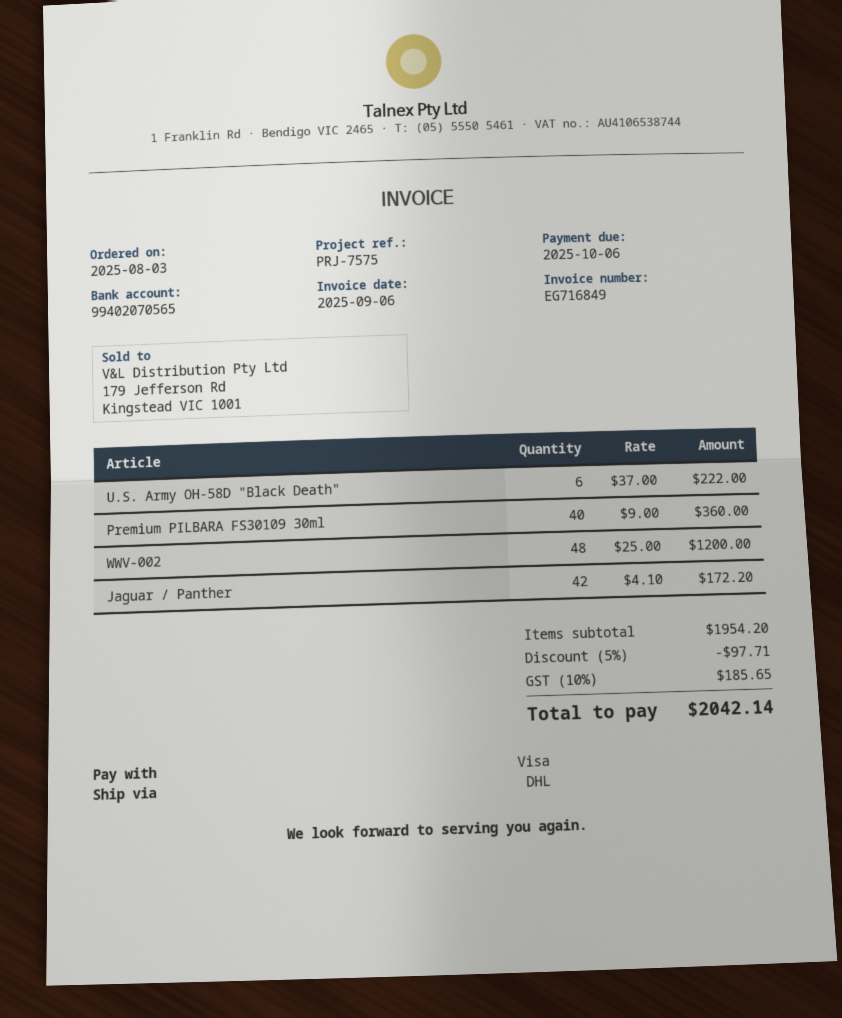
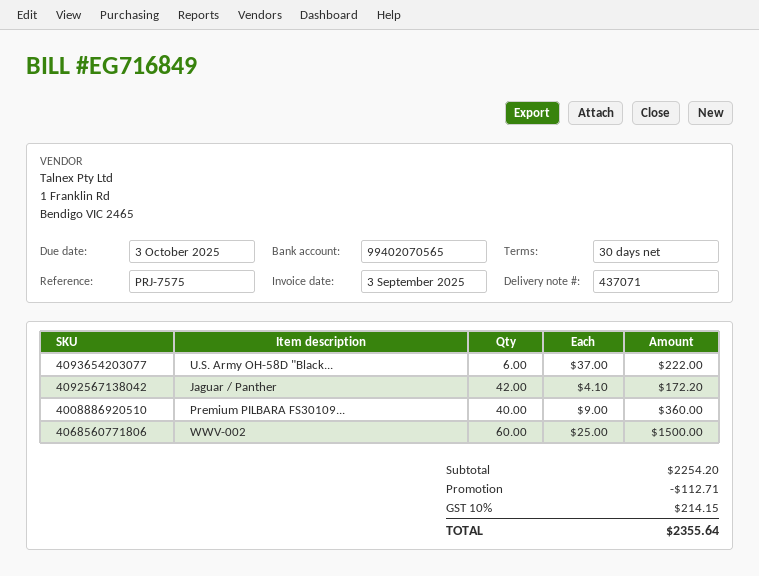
invoice date: 2025-09-06 -> 2025-09-03
due date: 2025-10-06 -> 2025-10-03
WWV-002: 48 x 25.00 = 1200.00 -> 60 x 25.00 = 1500.00
subtotal: 1954.20 -> 2254.20
discount: 97.71 -> 112.71
tax: 10% = 185.65 -> 10% = 214.15
total: 2042.14 -> 2355.64

